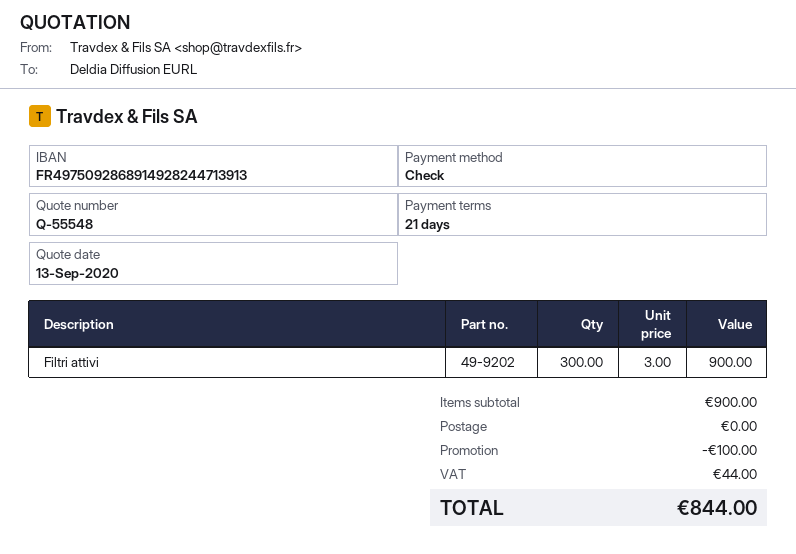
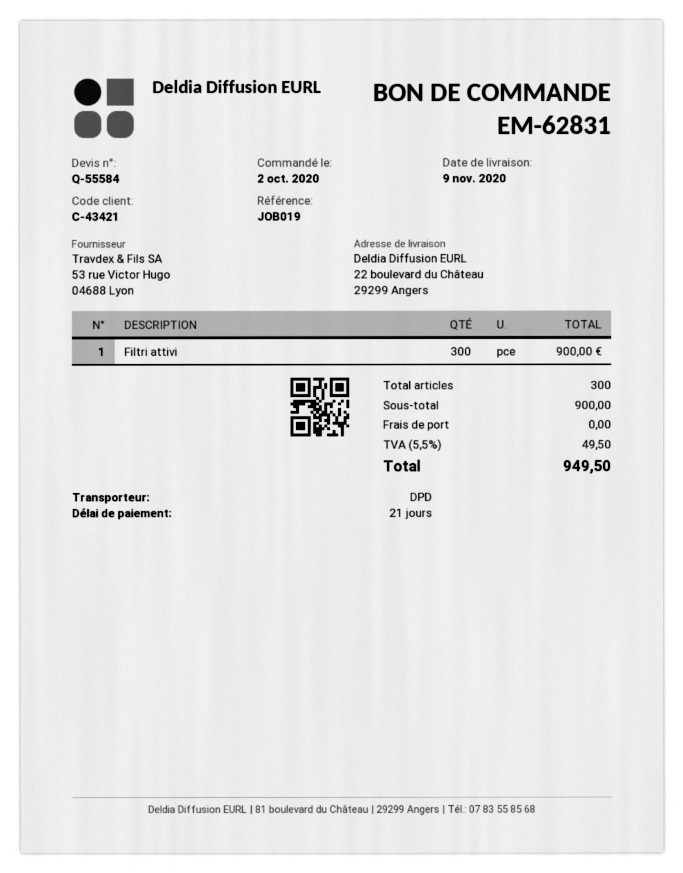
quote number: Q-55548 -> Q-55584
discount: 100.00 -> none
tax: 44.00 -> 49.50
total: 844.00 -> 949.50

